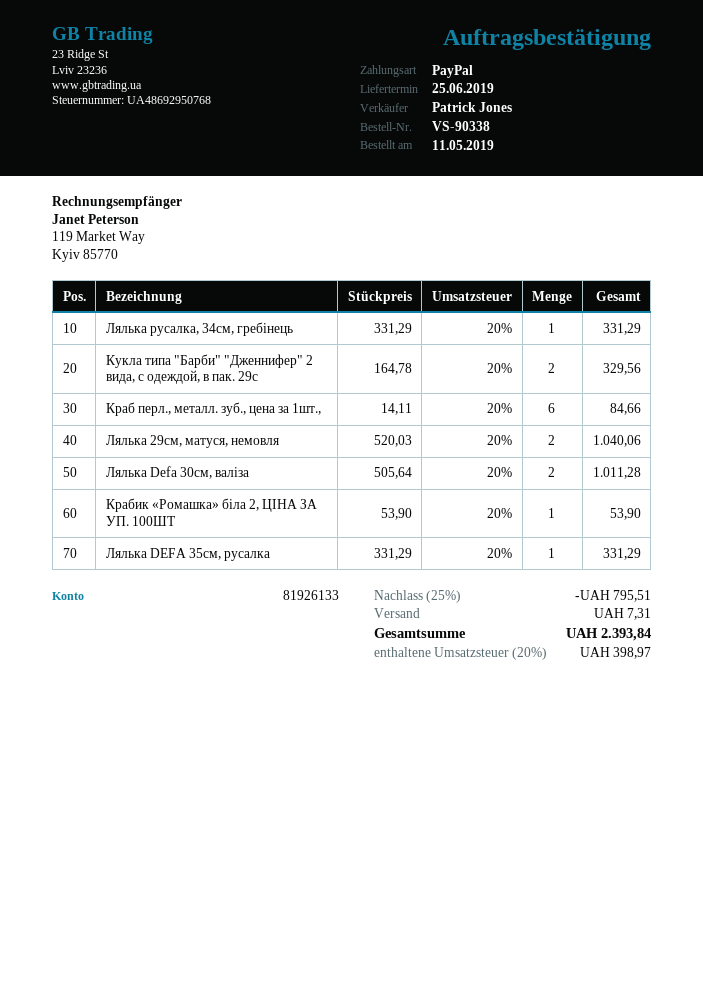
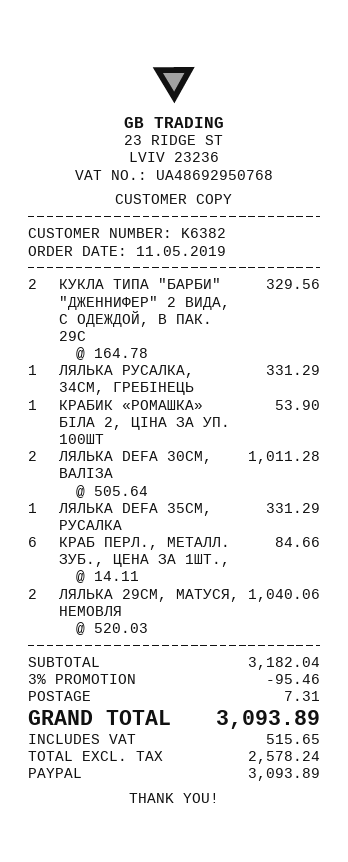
discount: 25% = 795.51 -> 3% = 95.46
tax: 398.97 -> 515.65
total: 2393.84 -> 3093.89

